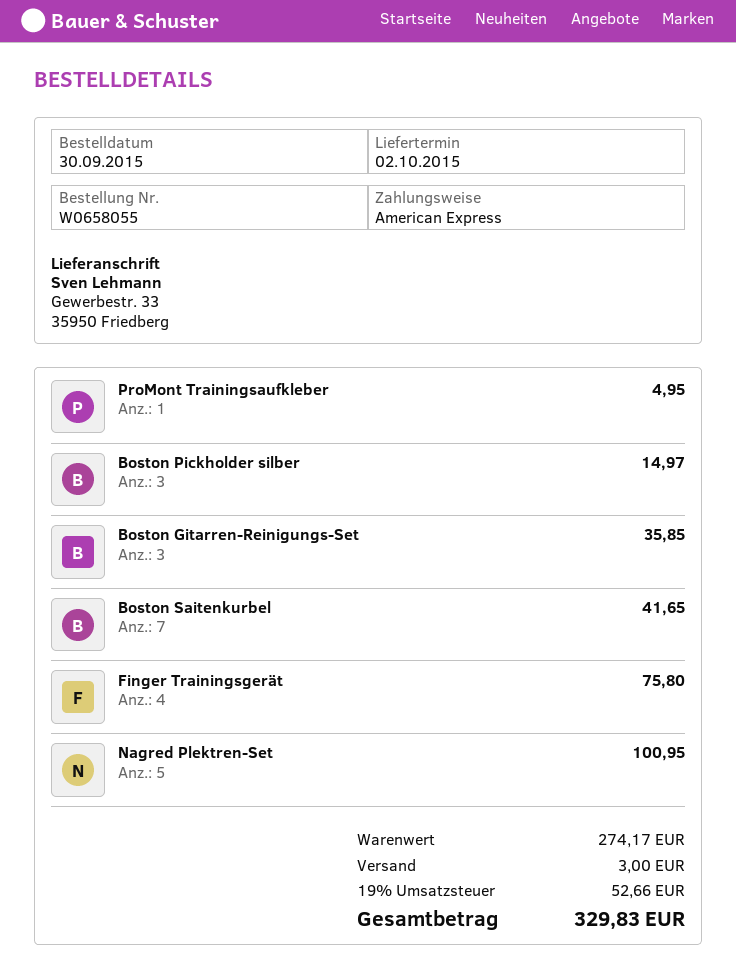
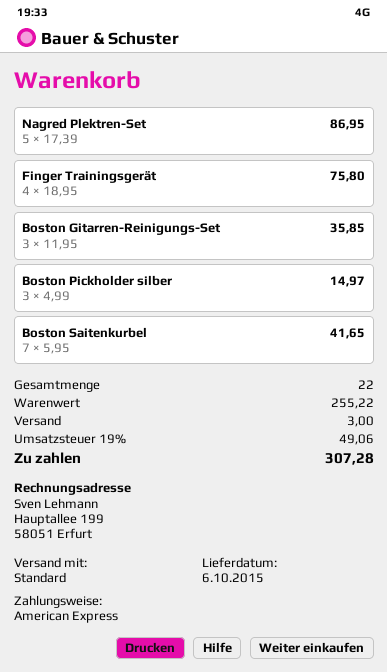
delivery date: 2015-10-02 -> 2015-10-06
ProMont Trainingsaufkleber: 1 for 4.95 -> none
Nagred Plektren-Set: 5 for 100.95 -> 5 for 86.95
subtotal: 274.17 -> 255.22
tax: 19% = 52.66 -> 19% = 49.06
total: 329.83 -> 307.28

